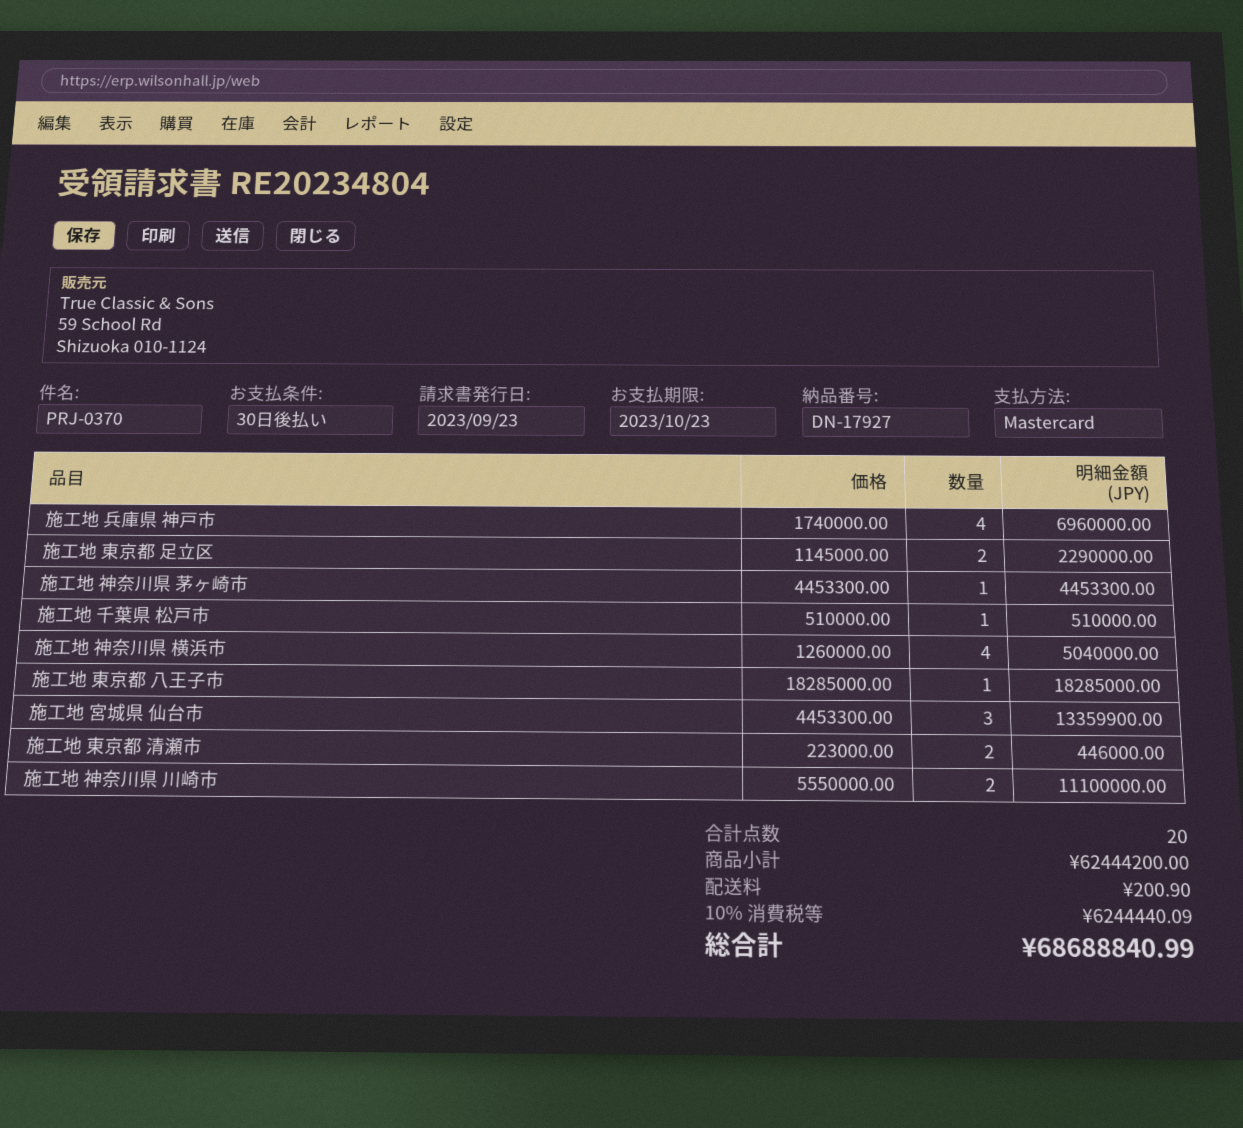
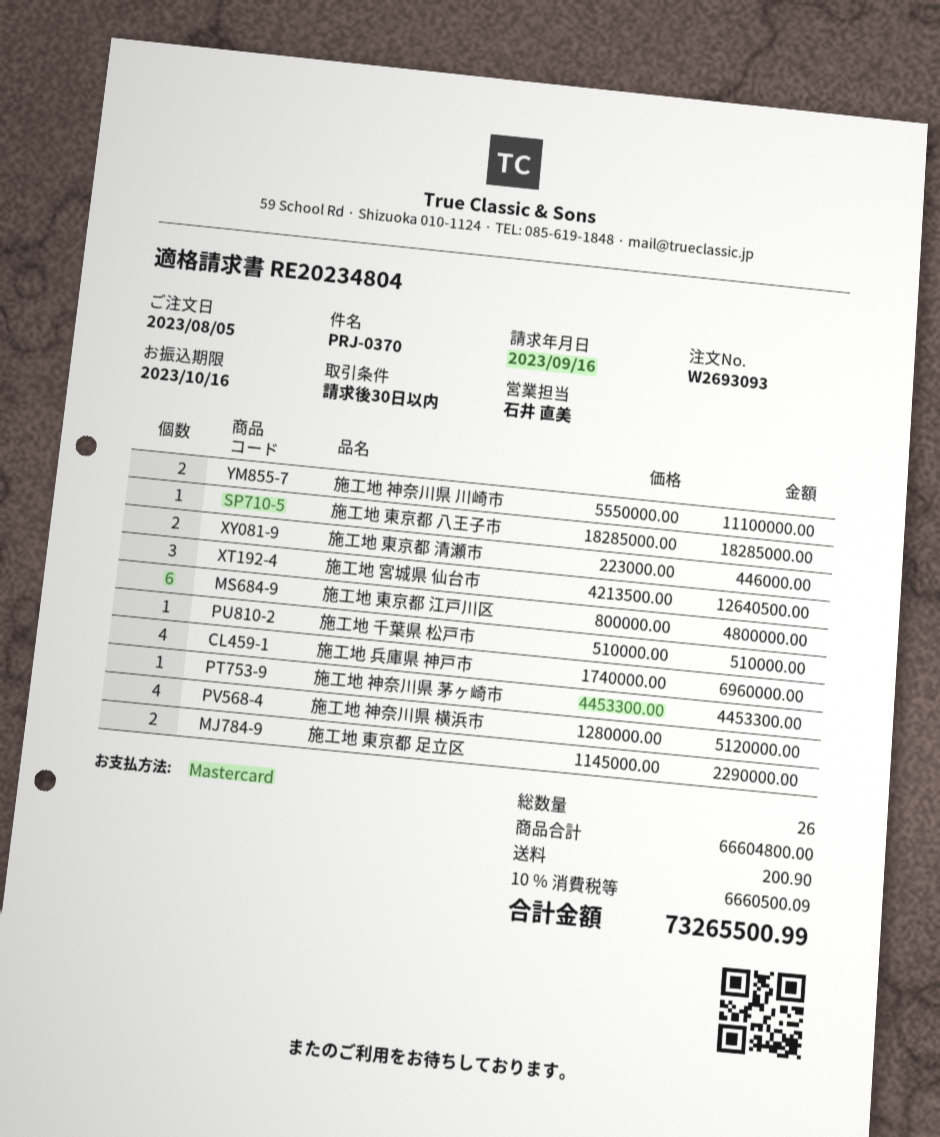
invoice date: 2023-09-23 -> 2023-09-16
due date: 2023-10-23 -> 2023-10-16
施工地 神奈川県 横浜市: 4 x 1260000.00 = 5040000.00 -> 4 x 1280000.00 = 5120000.00
施工地 宮城県 仙台市: 3 x 4453300.00 = 13359900.00 -> 3 x 4213500.00 = 12640500.00
施工地 東京都 江戸川区: none -> 6 x 800000.00 = 4800000.00
total quantity: 20 -> 26
subtotal: 62444200.00 -> 66604800.00
tax: 10% = 6244440.09 -> 10% = 6660500.09
total: 68688840.99 -> 73265500.99

